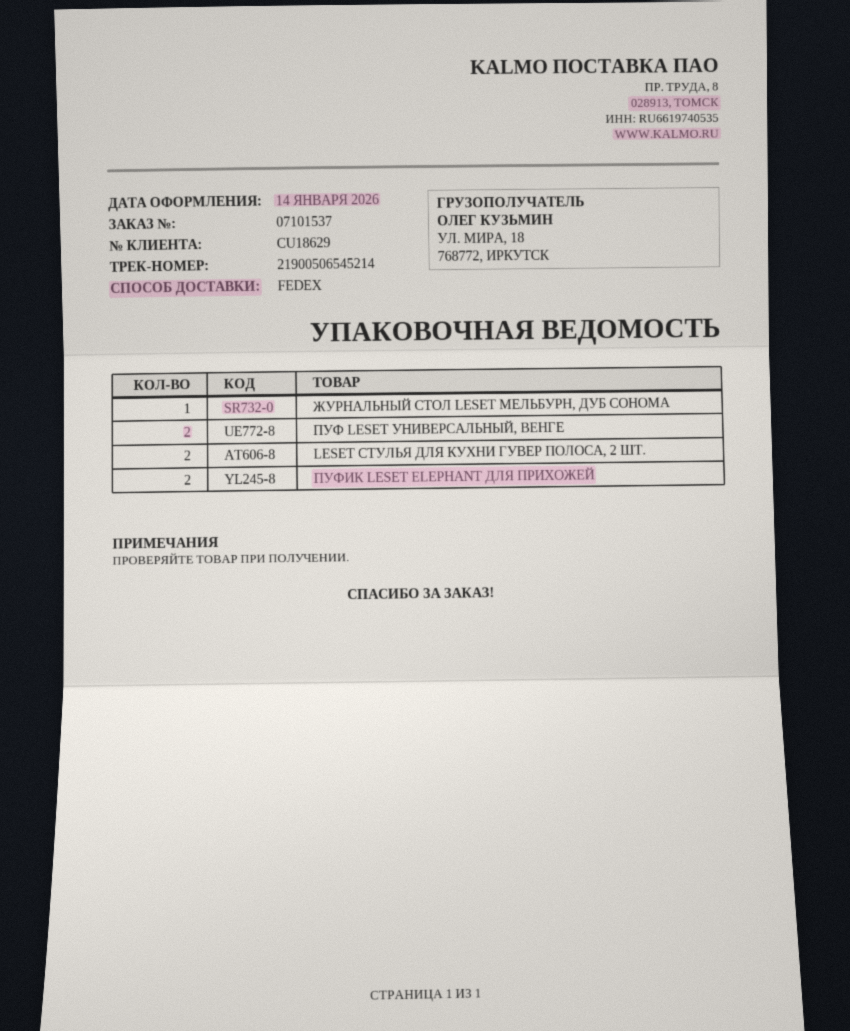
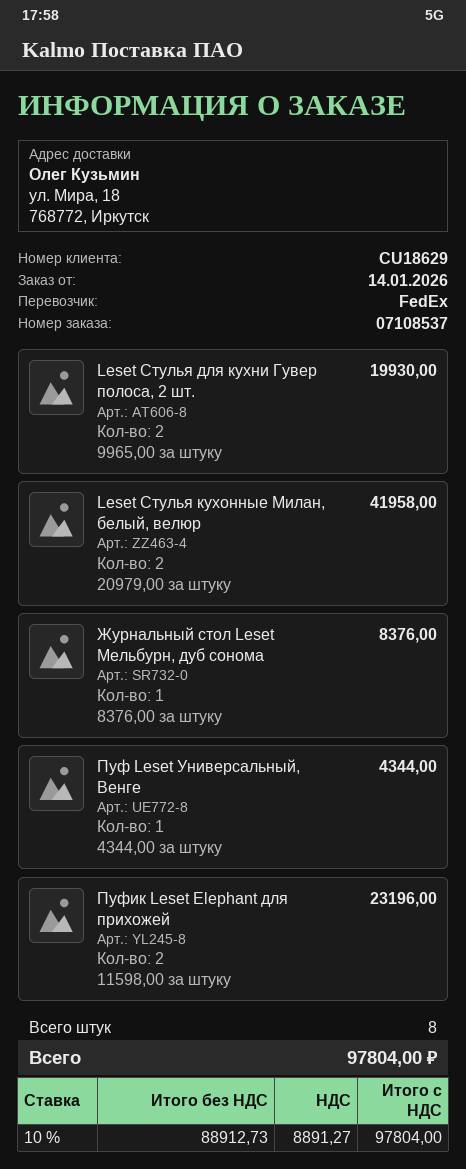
order number: 07101537 -> 07108537
ПУФ LESET УНИВЕРСАЛЬНЫЙ, ВЕНГЕ: 2 -> 1
Leset Стулья кухонные Милан, белый, велюр: none -> 2

